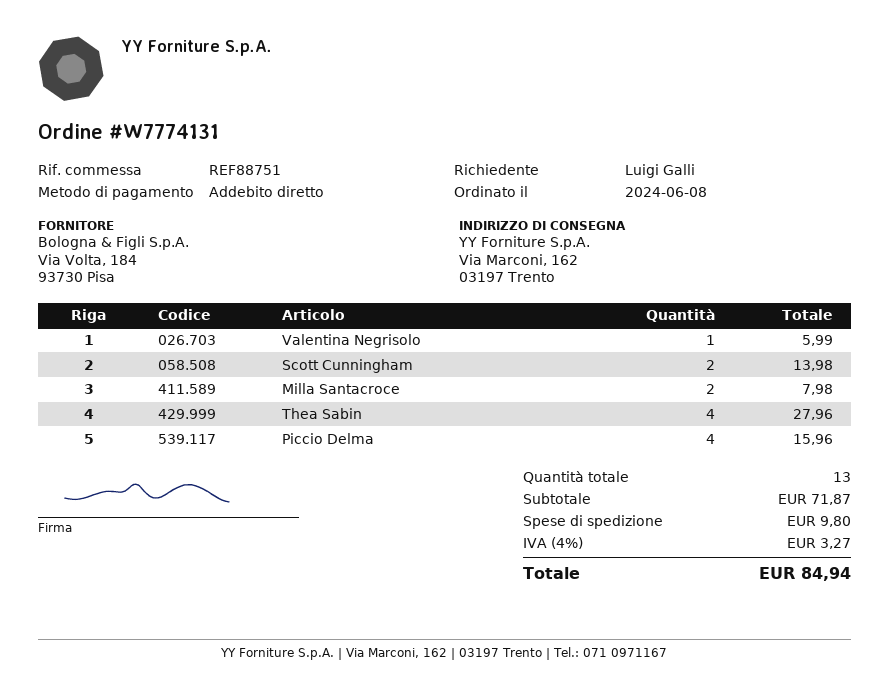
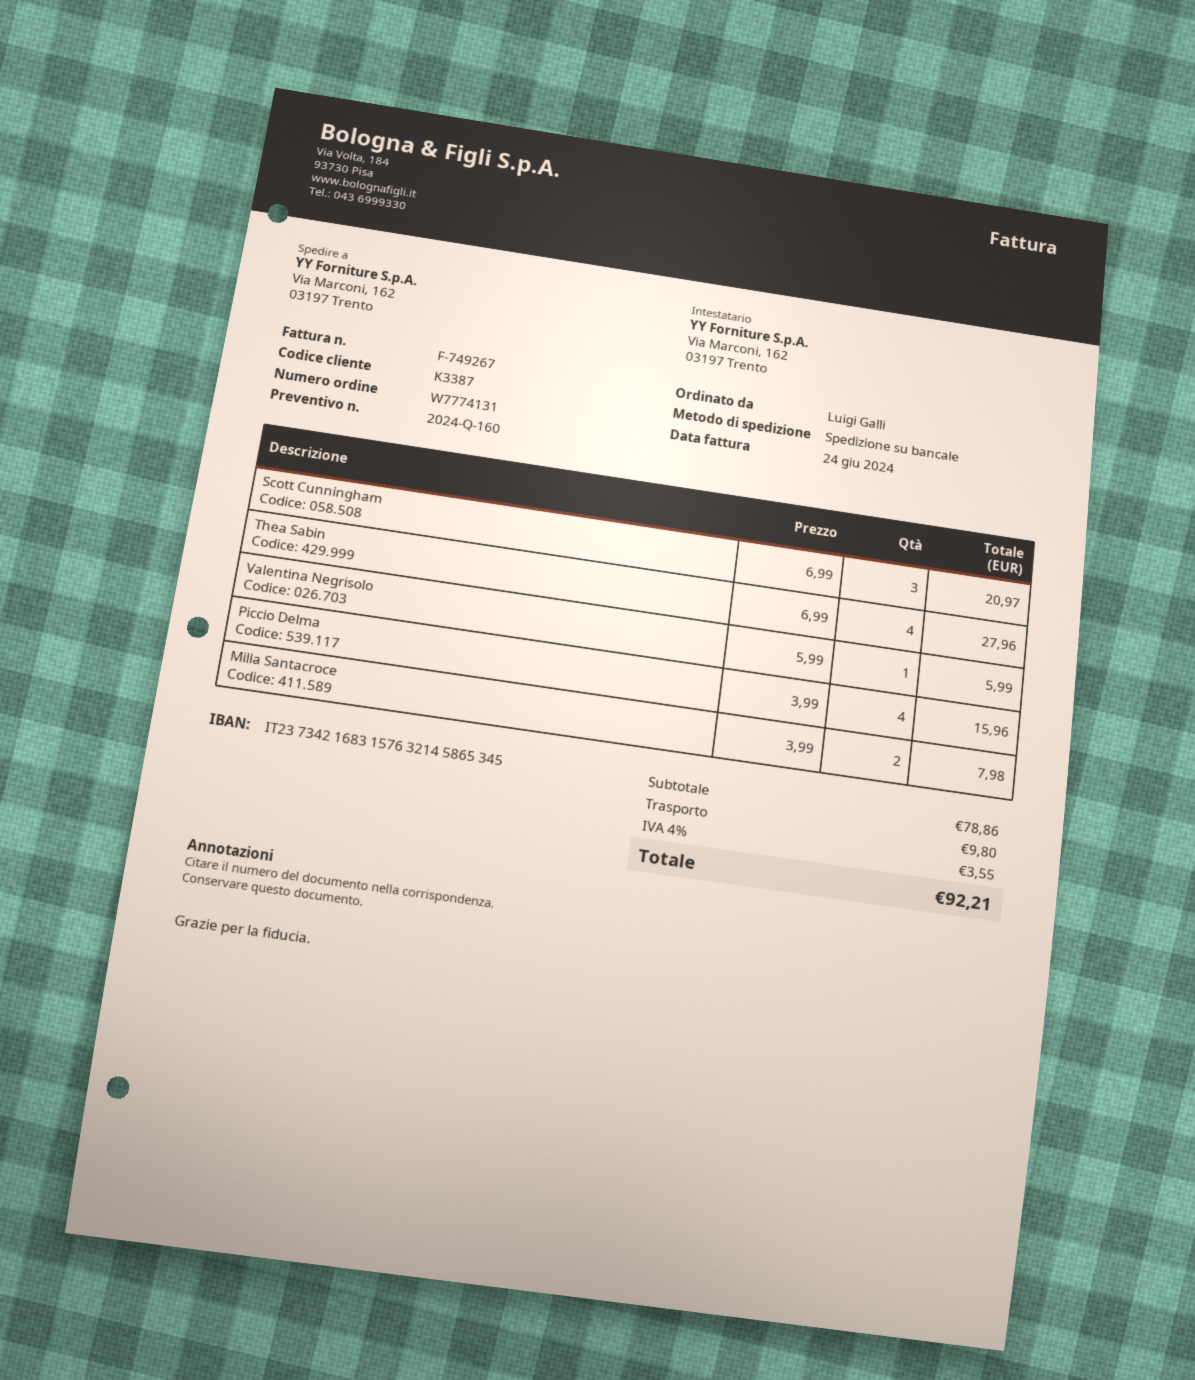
Scott Cunningham: 2 for 13.98 -> 3 for 20.97
subtotal: 71.87 -> 78.86
tax: 4% = 3.27 -> 4% = 3.55
total: 84.94 -> 92.21

